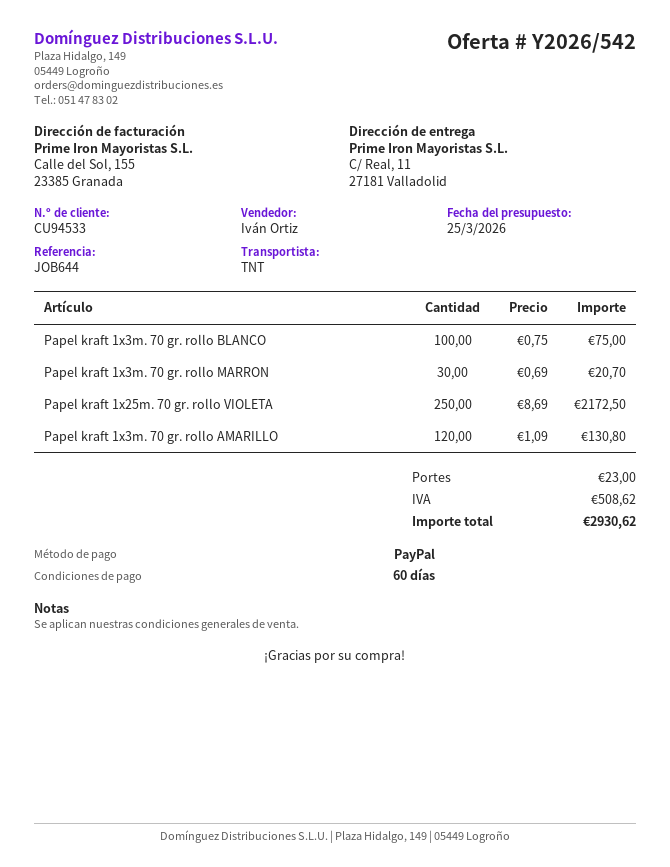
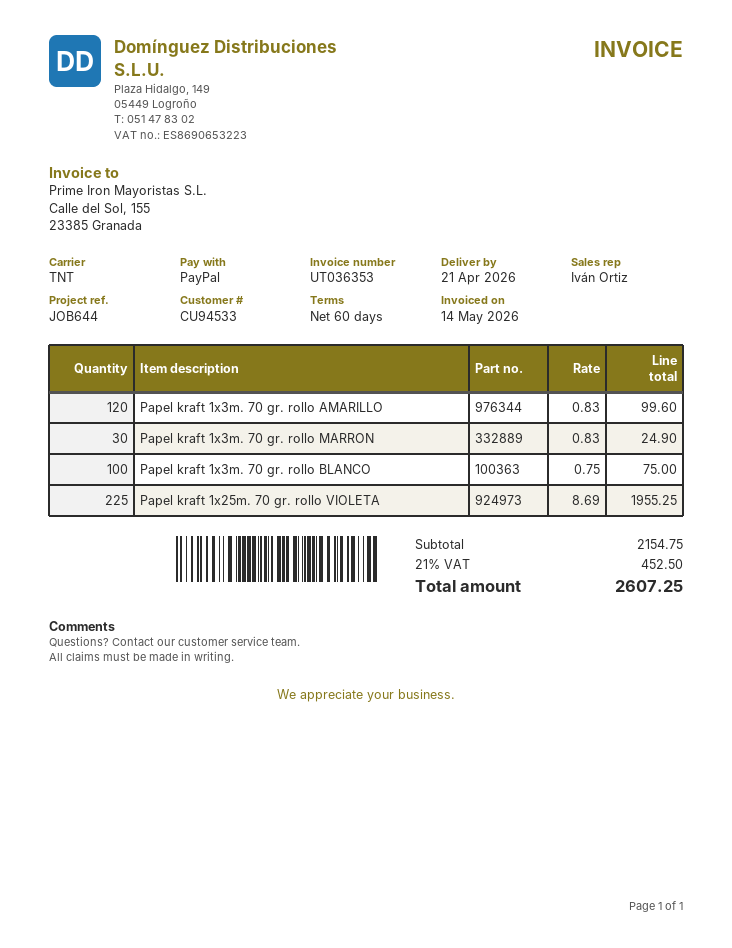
Papel kraft 1x3m. 70 gr. rollo MARRON: 30 x 0.69 = 20.70 -> 30 x 0.83 = 24.90
Papel kraft 1x25m. 70 gr. rollo VIOLETA: 250 x 8.69 = 2172.50 -> 225 x 8.69 = 1955.25
Papel kraft 1x3m. 70 gr. rollo AMARILLO: 120 x 1.09 = 130.80 -> 120 x 0.83 = 99.60
shipping: 23.00 -> none
tax: 508.62 -> 452.50
total: 2930.62 -> 2607.25

